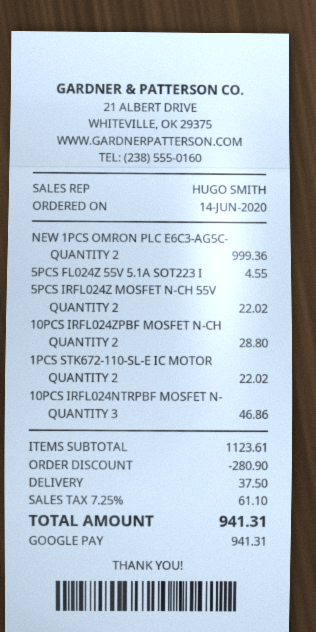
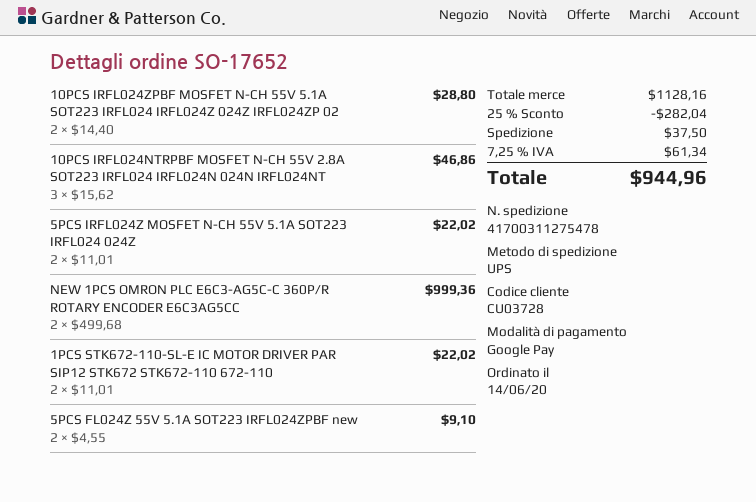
5PCS FL024Z 55V 5.1A SOT223 I: 1 for 4.55 -> 2 for 9.10
subtotal: 1123.61 -> 1128.16
discount: 280.90 -> 282.04
tax: 7.25% = 61.10 -> 7.25% = 61.34
total: 941.31 -> 944.96

